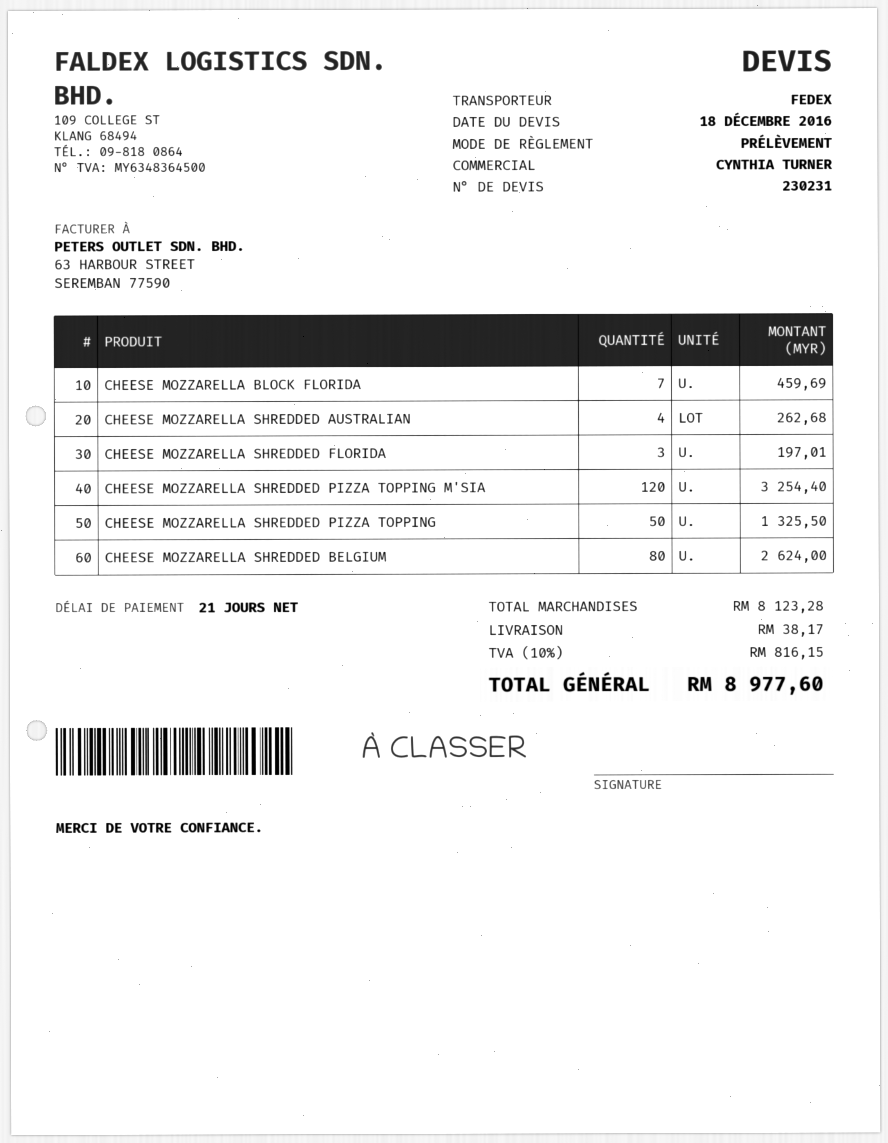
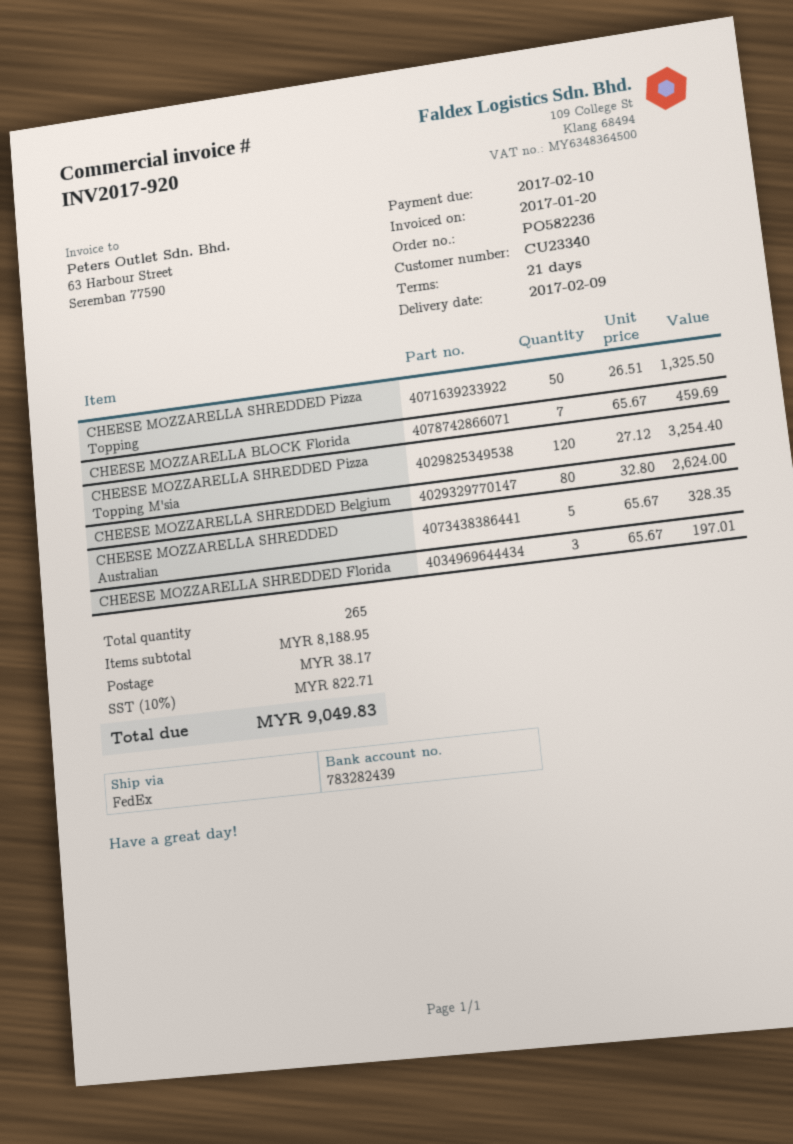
CHEESE MOZZARELLA SHREDDED AUSTRALIAN: 4 for 262.68 -> 5 for 328.35
subtotal: 8123.28 -> 8188.95
tax: 10% = 816.15 -> 10% = 822.71
total: 8977.60 -> 9049.83

